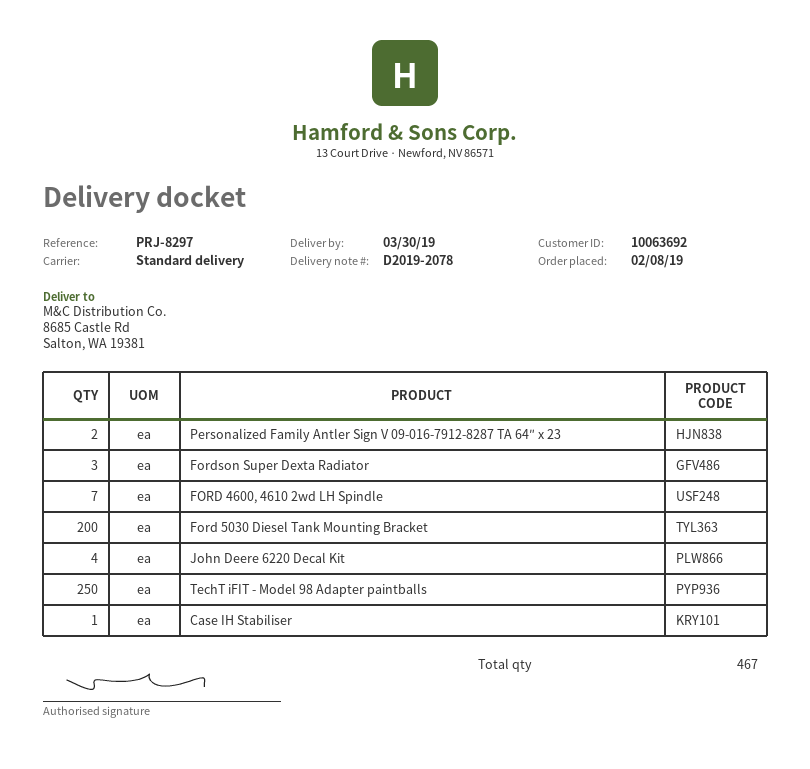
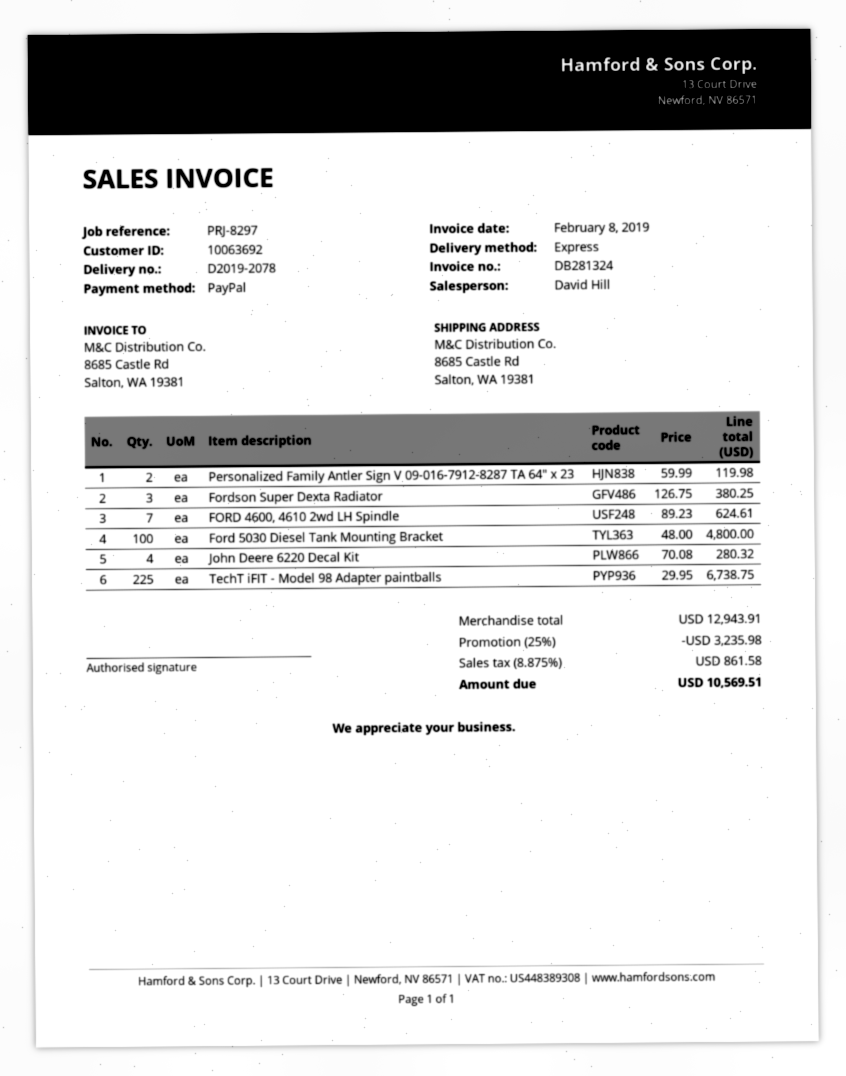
shipping method: standard -> express
Ford 5030 Diesel Tank Mounting Bracket: 200 -> 100
TechT iFIT - Model 98 Adapter paintballs: 250 -> 225
Case IH Stabiliser: 1 -> none

